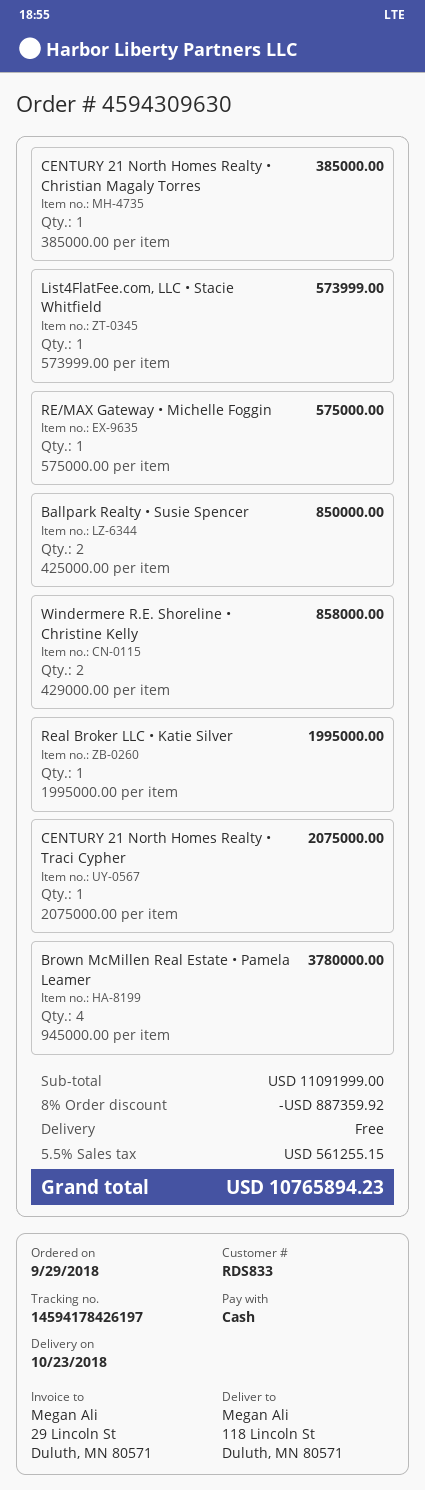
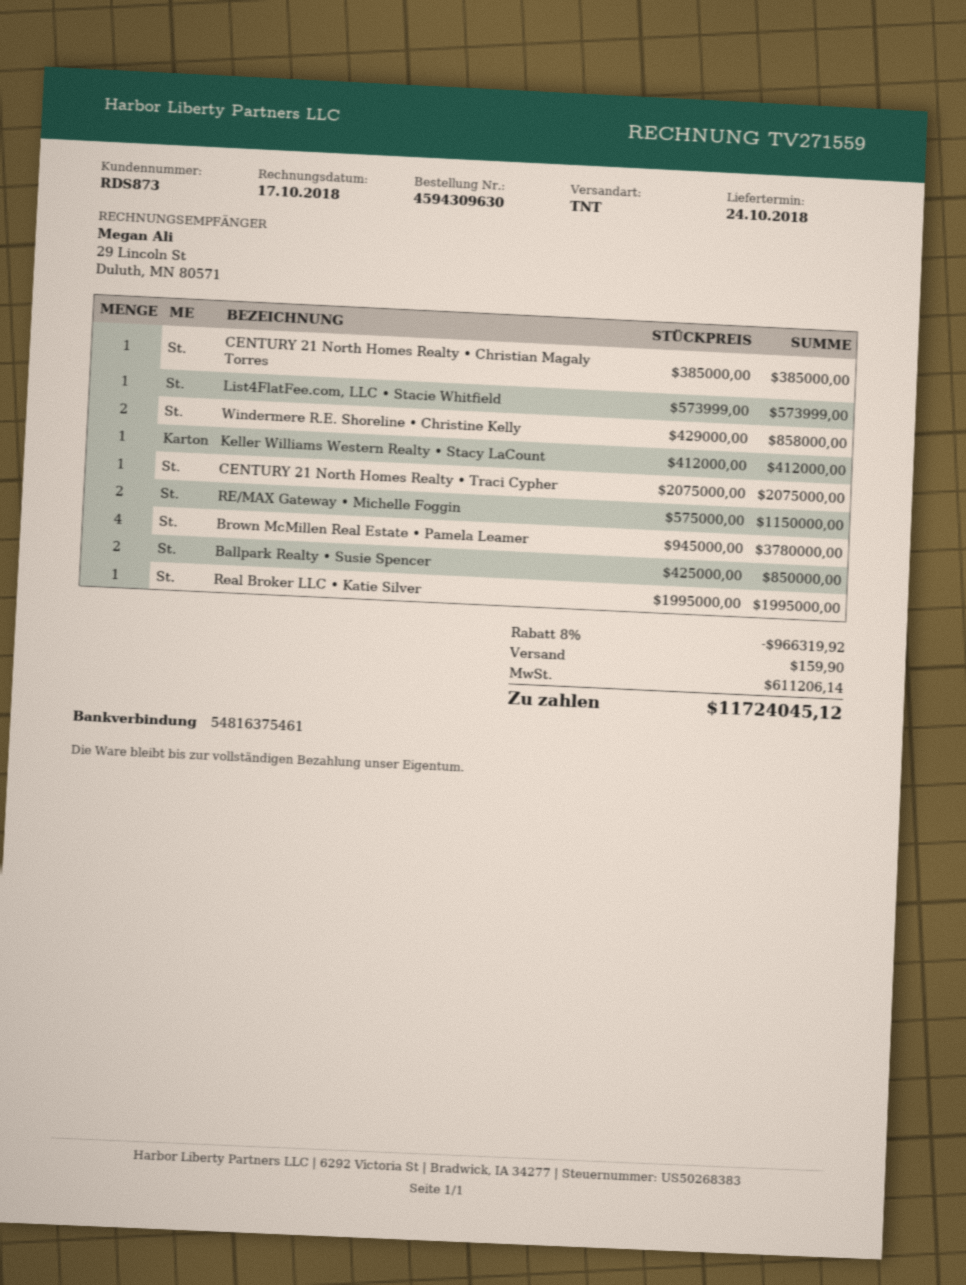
delivery date: 2018-10-23 -> 2018-10-24
customer number: RDS833 -> RDS873
RE/MAX Gateway • Michelle Foggin: 1 x 575000.00 = 575000.00 -> 2 x 575000.00 = 1150000.00
Keller Williams Western Realty • Stacy LaCount: none -> 1 x 412000.00 = 412000.00
discount: 8% = 887359.92 -> 8% = 966319.92
shipping: 0.00 -> 159.90
tax: 561255.15 -> 611206.14
total: 10765894.23 -> 11724045.12

